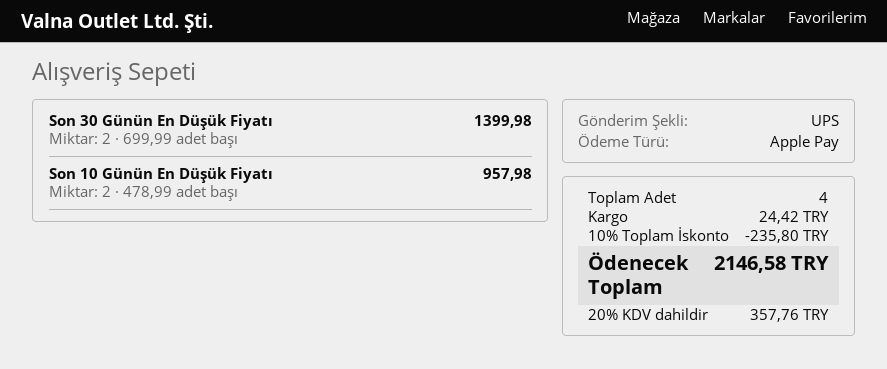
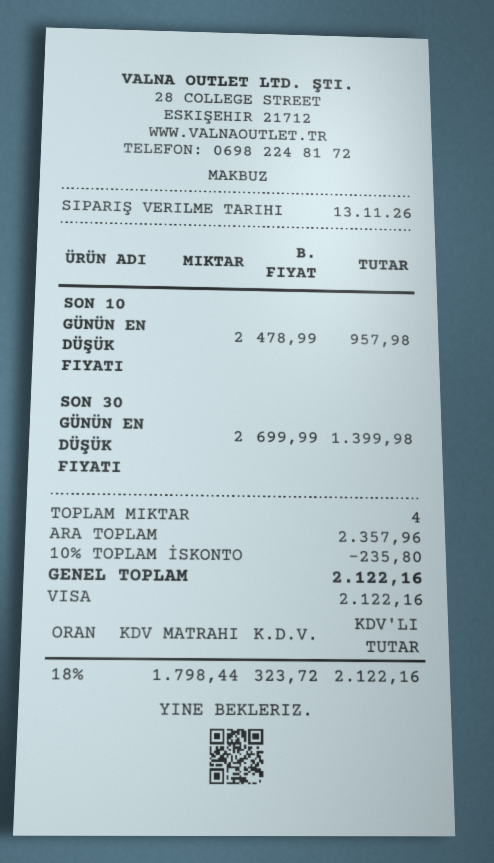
payment method: Apple Pay -> Visa
shipping: 24.42 -> none
tax: 20% = 357.76 -> 18% = 323.72
total: 2146.58 -> 2122.16

